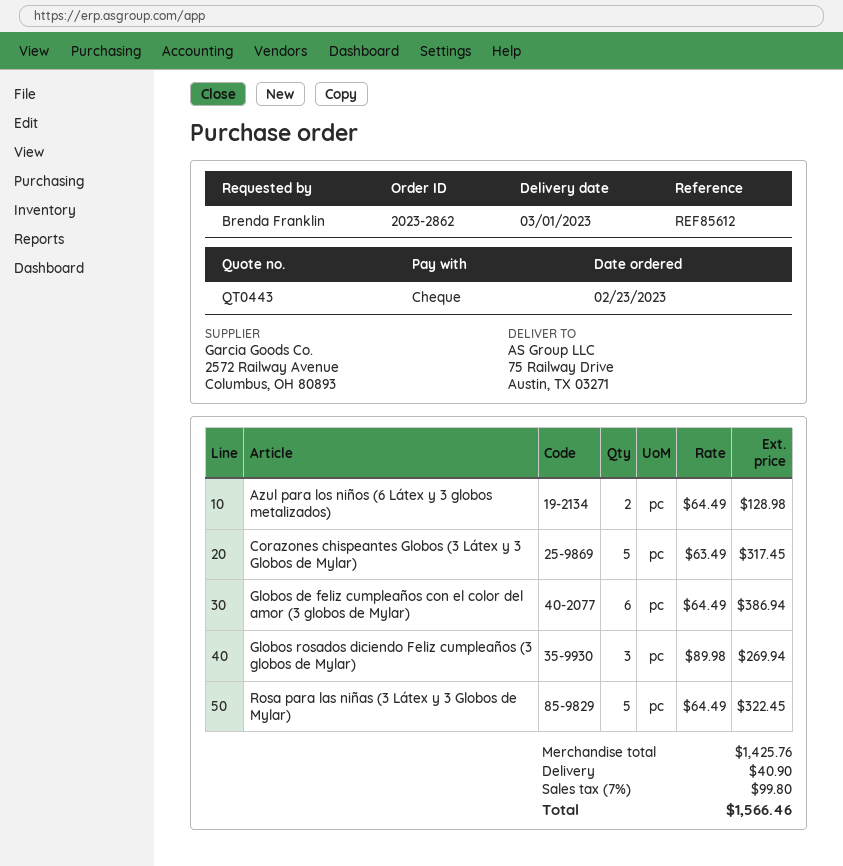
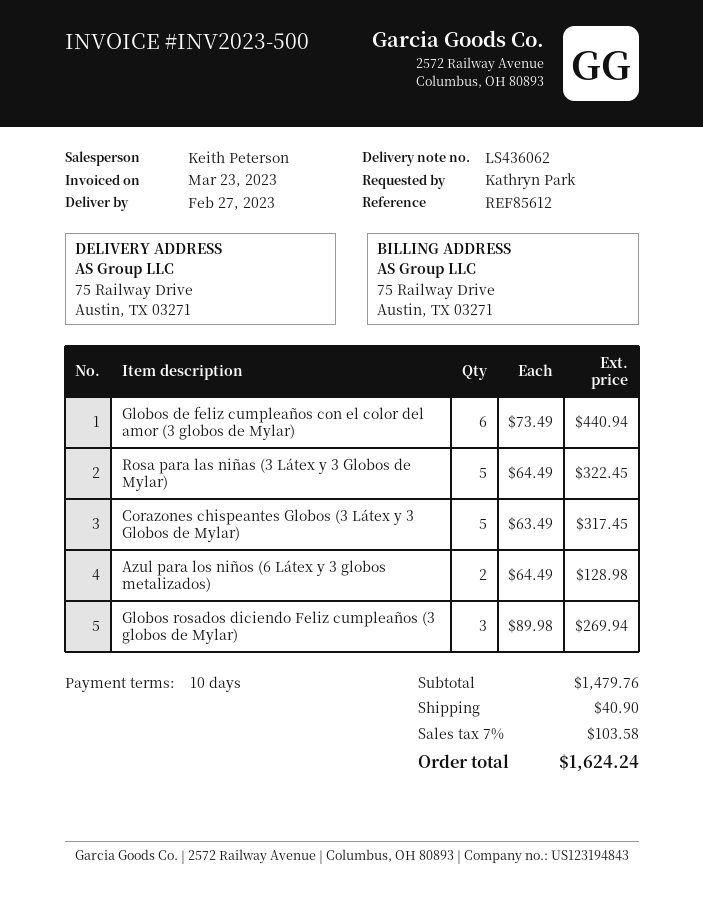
delivery date: 2023-03-01 -> 2023-02-27
ordered by: Brenda Franklin -> Kathryn Park
Globos de feliz cumpleaños con el color del amor (3 globos de Mylar): 6 x 64.49 = 386.94 -> 6 x 73.49 = 440.94
subtotal: 1425.76 -> 1479.76
tax: 7% = 99.80 -> 7% = 103.58
total: 1566.46 -> 1624.24

